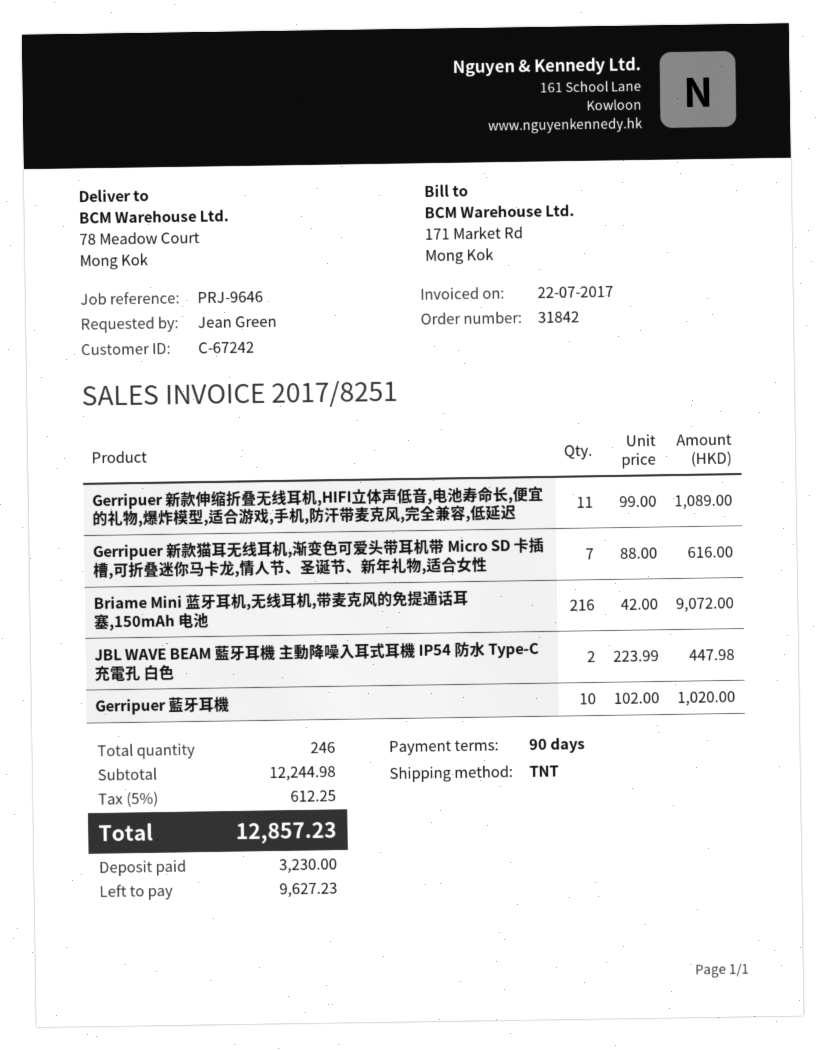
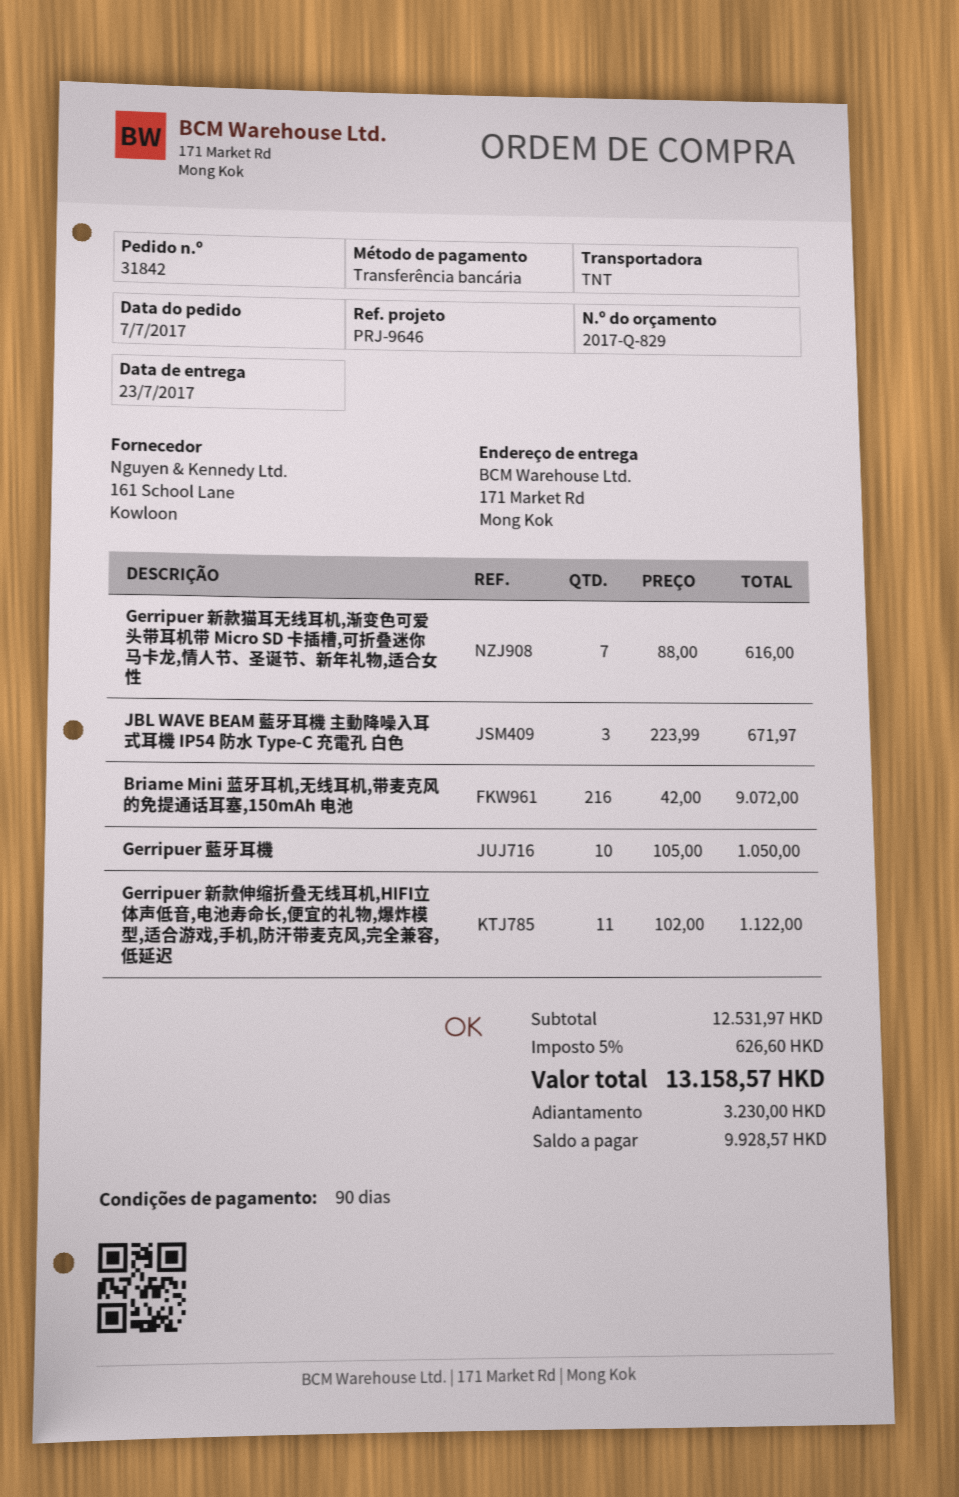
ship to: 78 Meadow Court, Mong Kok -> 171 Market Rd, Mong Kok
Gerripuer 新款伸缩折叠无线耳机,HIFI立体声低音,电池寿命长,便宜的礼物,爆炸模型,适合游戏,手机,防汗带麦克风,完全兼容,低延迟: 11 x 99.00 = 1089.00 -> 11 x 102.00 = 1122.00
JBL WAVE BEAM 藍牙耳機 主動降噪入耳式耳機 IP54 防水 Type-C 充電孔 白色: 2 x 223.99 = 447.98 -> 3 x 223.99 = 671.97
Gerripuer 藍牙耳機: 10 x 102.00 = 1020.00 -> 10 x 105.00 = 1050.00
subtotal: 12244.98 -> 12531.97
tax: 5% = 612.25 -> 5% = 626.60
total: 12857.23 -> 13158.57
balance: 9627.23 -> 9928.57

